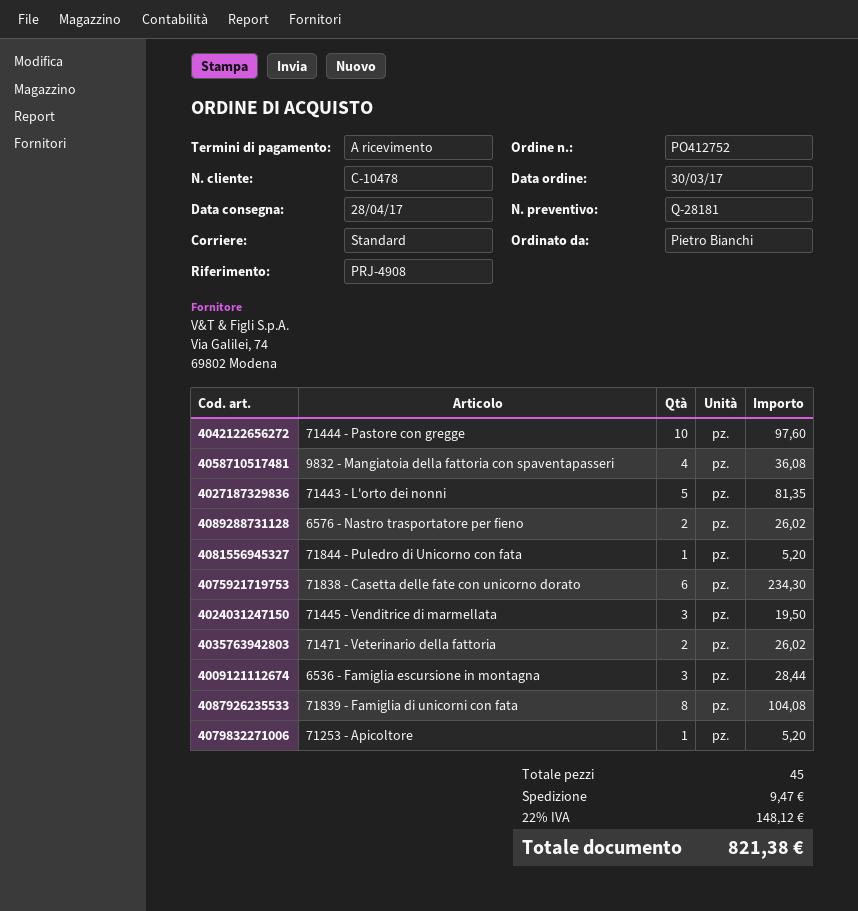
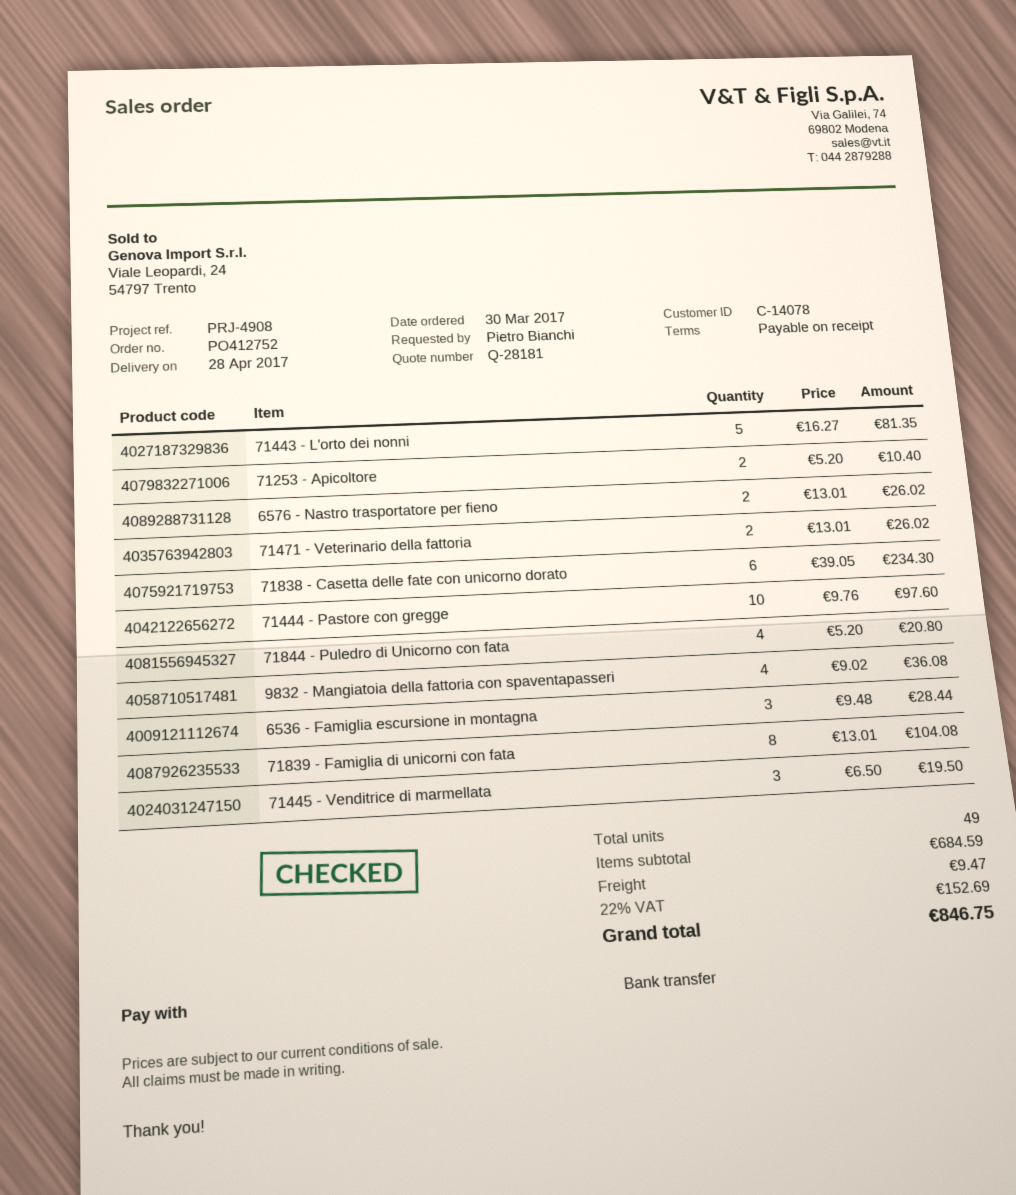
customer number: C-10478 -> C-14078
71844 - Puledro di Unicorno con fata: 1 for 5.20 -> 4 for 20.80
71253 - Apicoltore: 1 for 5.20 -> 2 for 10.40
total quantity: 45 -> 49
tax: 22% = 148.12 -> 22% = 152.69
total: 821.38 -> 846.75

